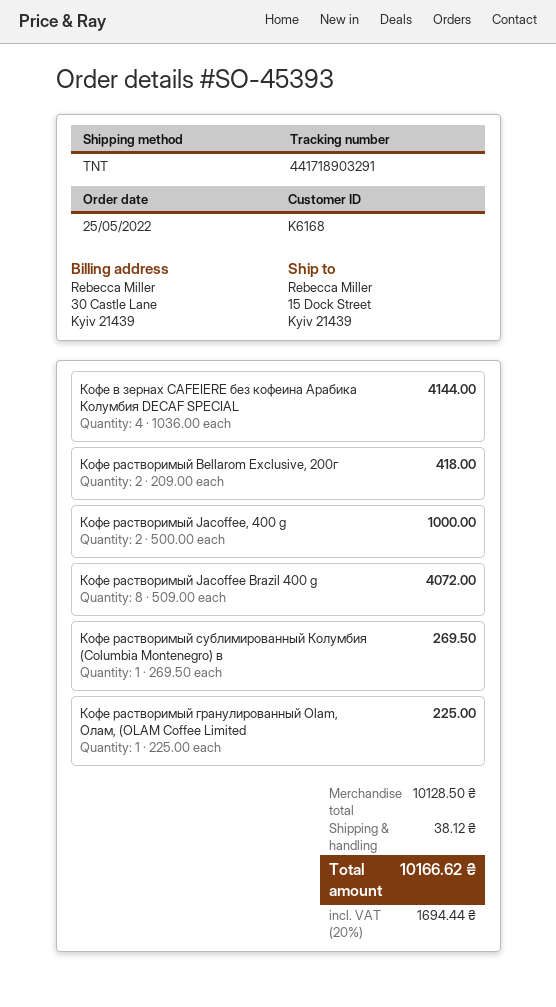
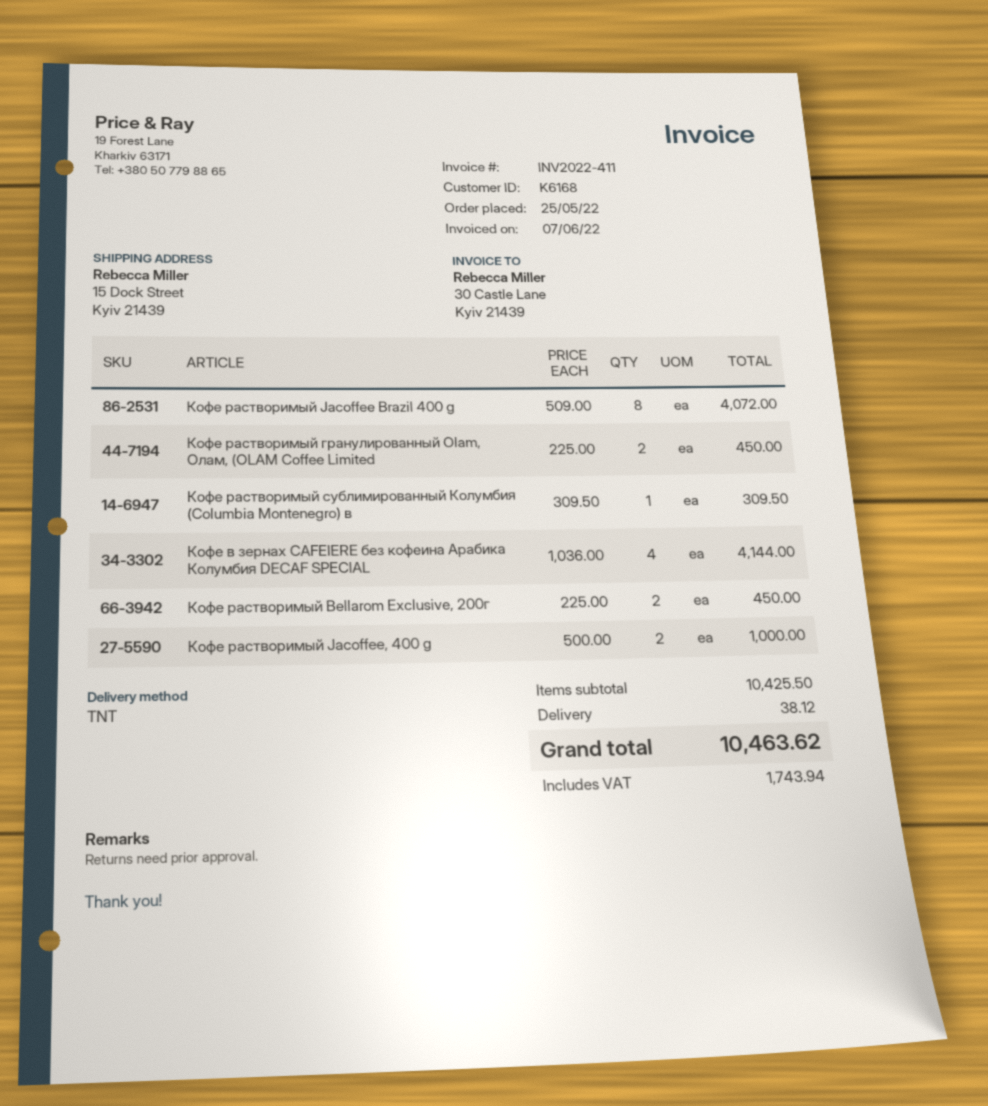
Кофе растворимый Bellarom Exclusive, 200г: 2 x 209.00 = 418.00 -> 2 x 225.00 = 450.00
Кофе растворимый сублимированный Колумбия (Columbia Montenegro) в: 1 x 269.50 = 269.50 -> 1 x 309.50 = 309.50
Кофе растворимый гранулированный Olam, Олам, (OLAM Coffee Limited: 1 x 225.00 = 225.00 -> 2 x 225.00 = 450.00
subtotal: 10128.50 -> 10425.50
tax: 1694.44 -> 1743.94
total: 10166.62 -> 10463.62

